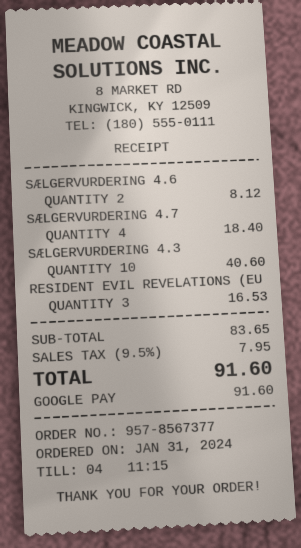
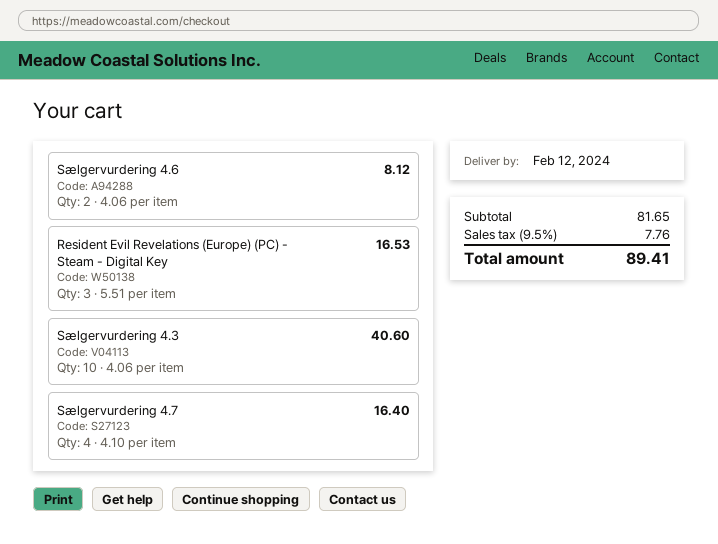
SÆLGERVURDERING 4.7: 4 for 18.40 -> 4 for 16.40
subtotal: 83.65 -> 81.65
tax: 9.5% = 7.95 -> 9.5% = 7.76
total: 91.60 -> 89.41

